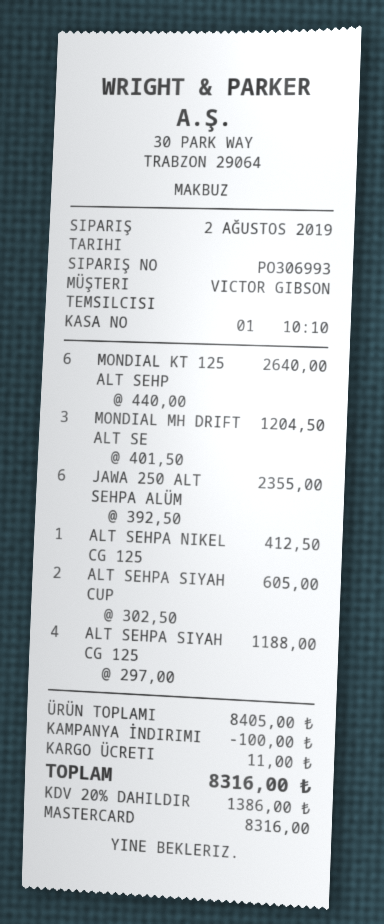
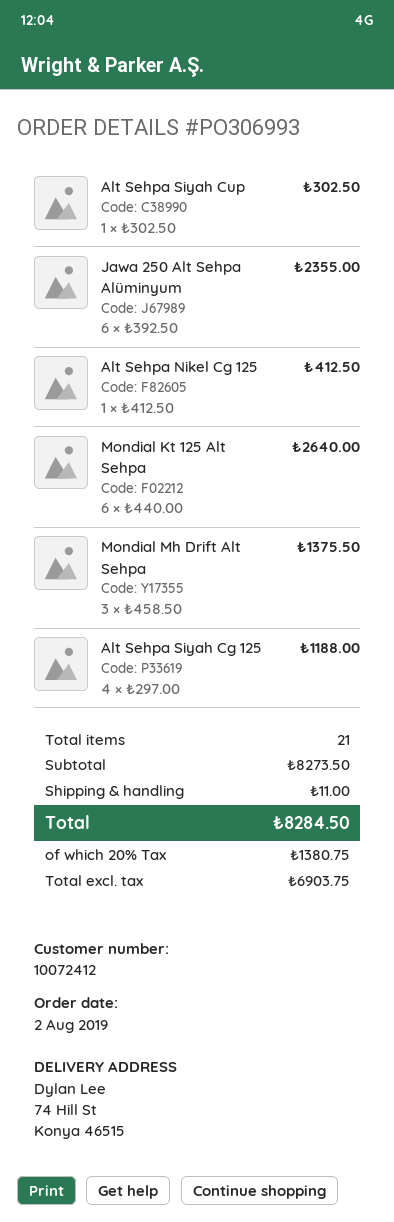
MONDIAL MH DRIFT ALT SE: 3 x 401.50 = 1204.50 -> 3 x 458.50 = 1375.50
ALT SEHPA SIYAH CUP: 2 x 302.50 = 605.00 -> 1 x 302.50 = 302.50
subtotal: 8405.00 -> 8273.50
discount: 100.00 -> none
tax: 20% = 1386.00 -> 20% = 1380.75
total: 8316.00 -> 8284.50

